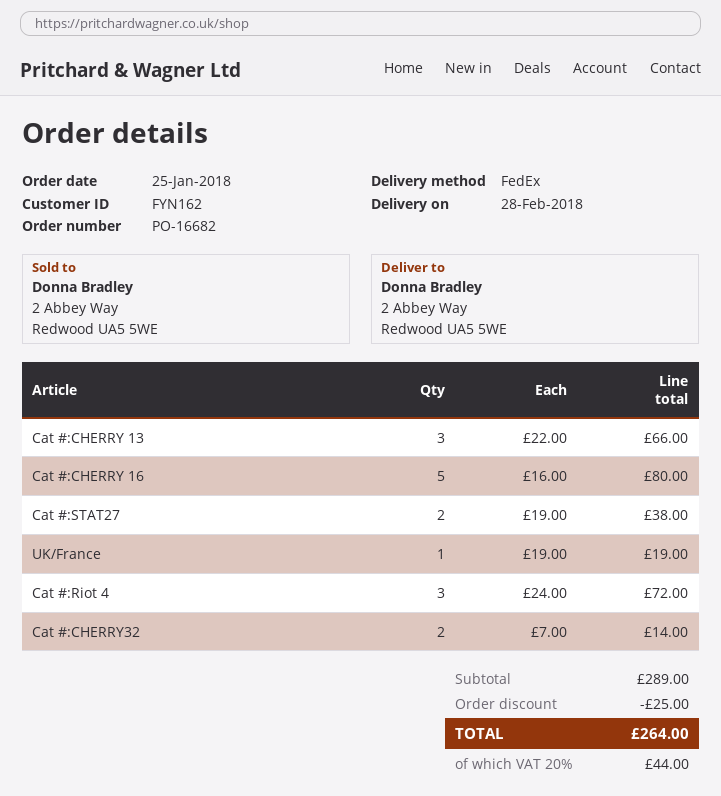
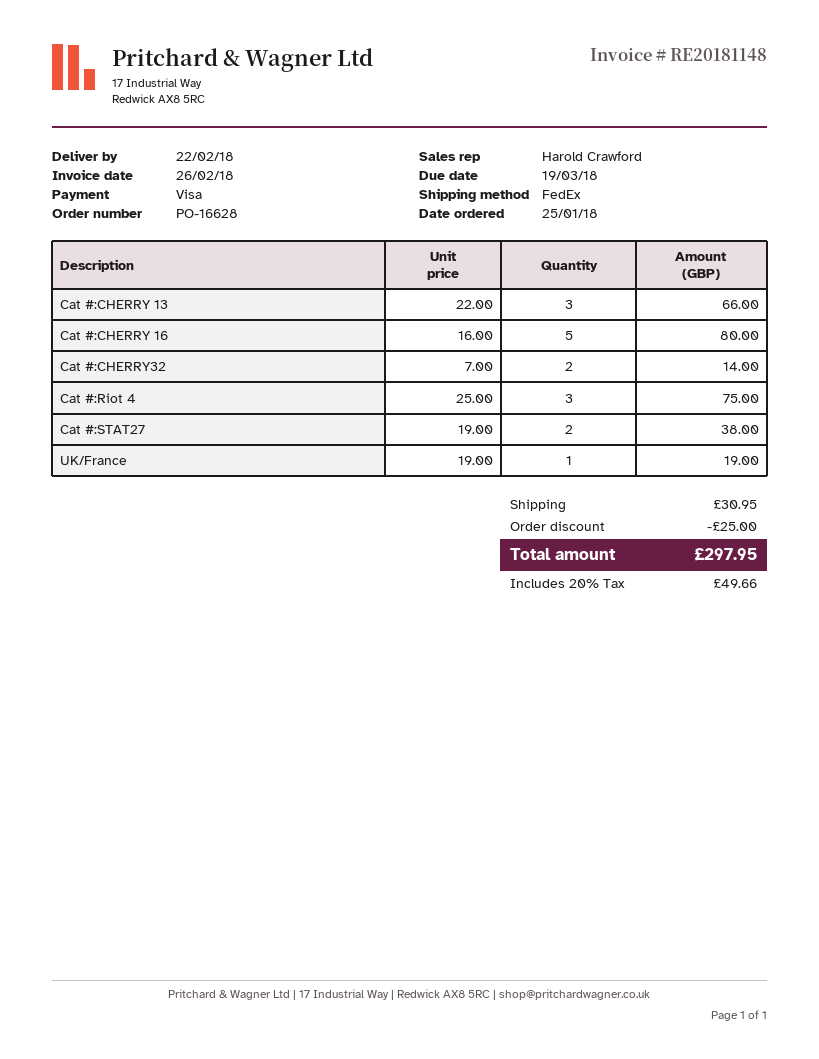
order number: PO-16682 -> PO-16628
delivery date: 2018-02-28 -> 2018-02-22
Cat #:Riot 4: 3 x 24.00 = 72.00 -> 3 x 25.00 = 75.00
shipping: none -> 30.95
tax: 20% = 44.00 -> 20% = 49.66
total: 264.00 -> 297.95

